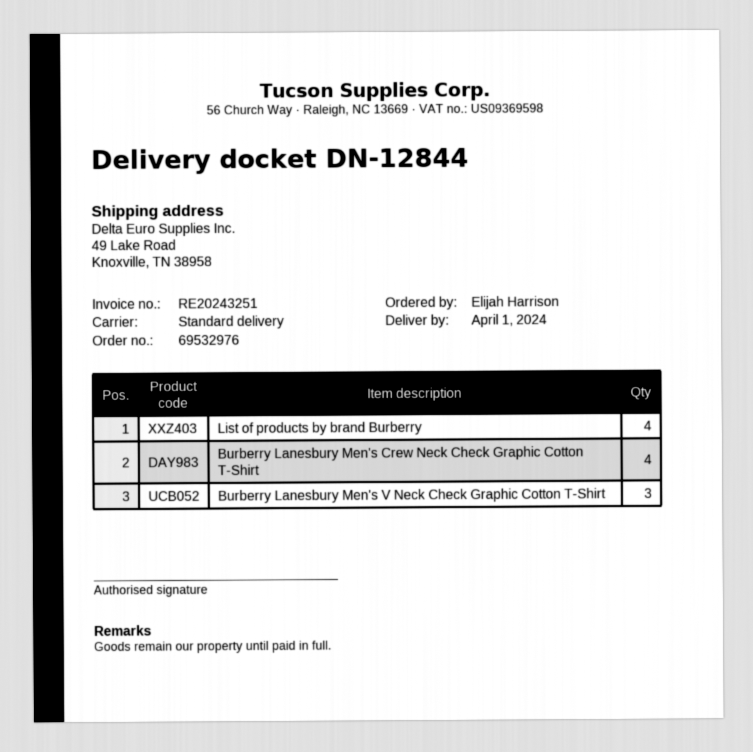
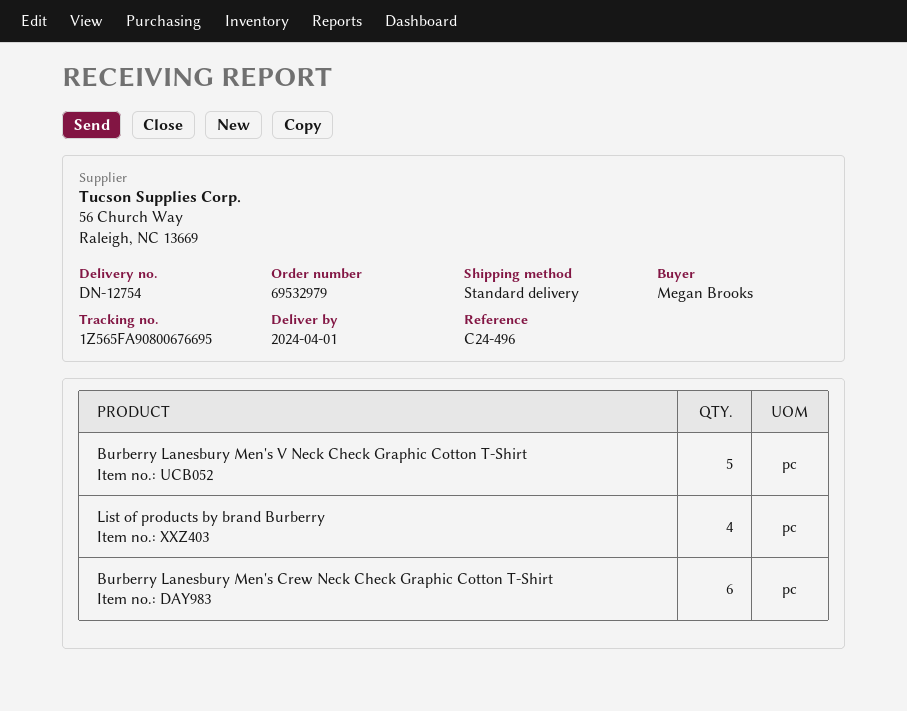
order number: 69532976 -> 69532979
delivery note number: DN-12844 -> DN-12754
ordered by: Elijah Harrison -> Megan Brooks
Burberry Lanesbury Men's Crew Neck Check Graphic Cotton T-Shirt: 4 -> 6
Burberry Lanesbury Men's V Neck Check Graphic Cotton T-Shirt: 3 -> 5

